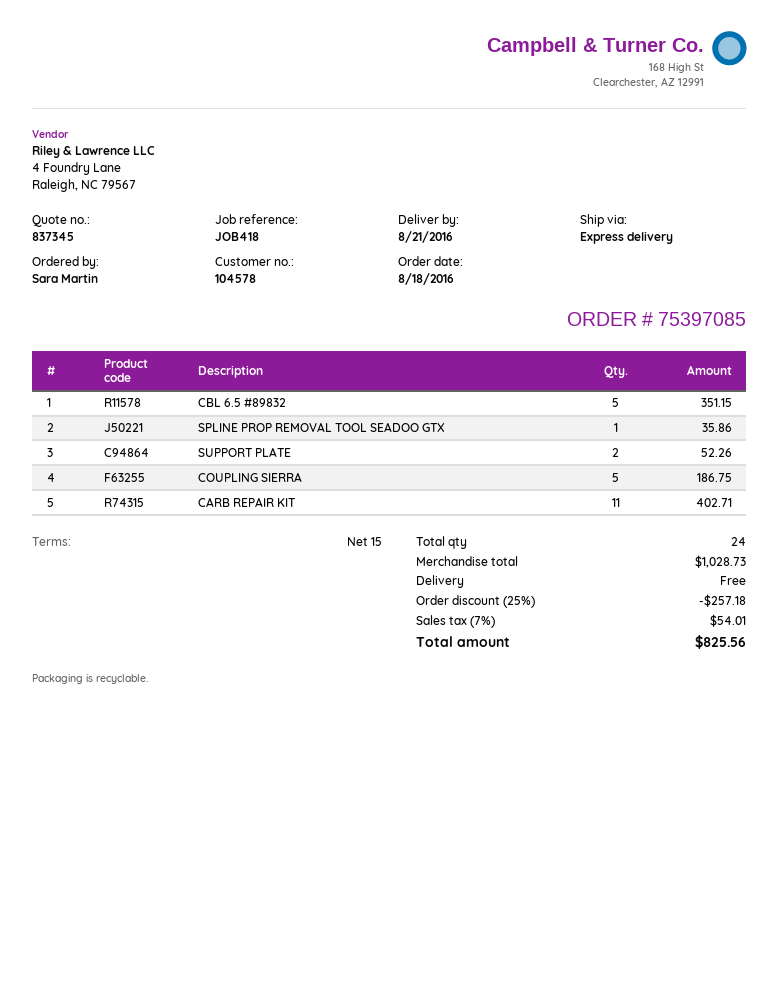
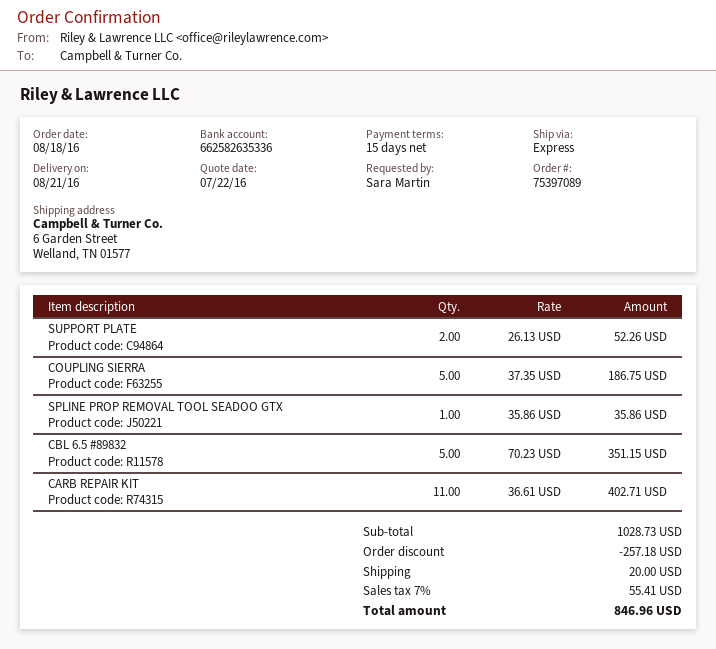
order number: 75397085 -> 75397089
shipping: 0.00 -> 20.00
tax: 7% = 54.01 -> 7% = 55.41
total: 825.56 -> 846.96

